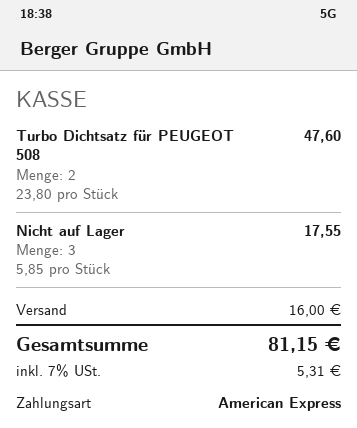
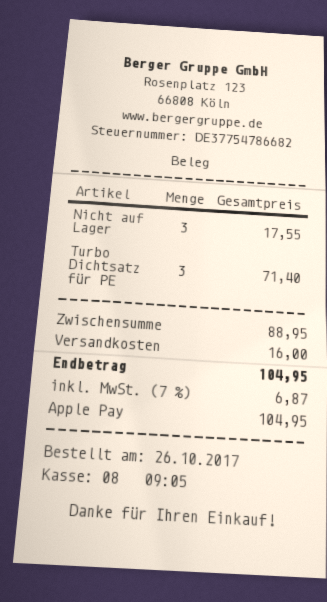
payment method: American Express -> Apple Pay
Turbo Dichtsatz für PEUGEOT 508: 2 for 47.60 -> 3 for 71.40
tax: 7% = 5.31 -> 7% = 6.87
total: 81.15 -> 104.95

